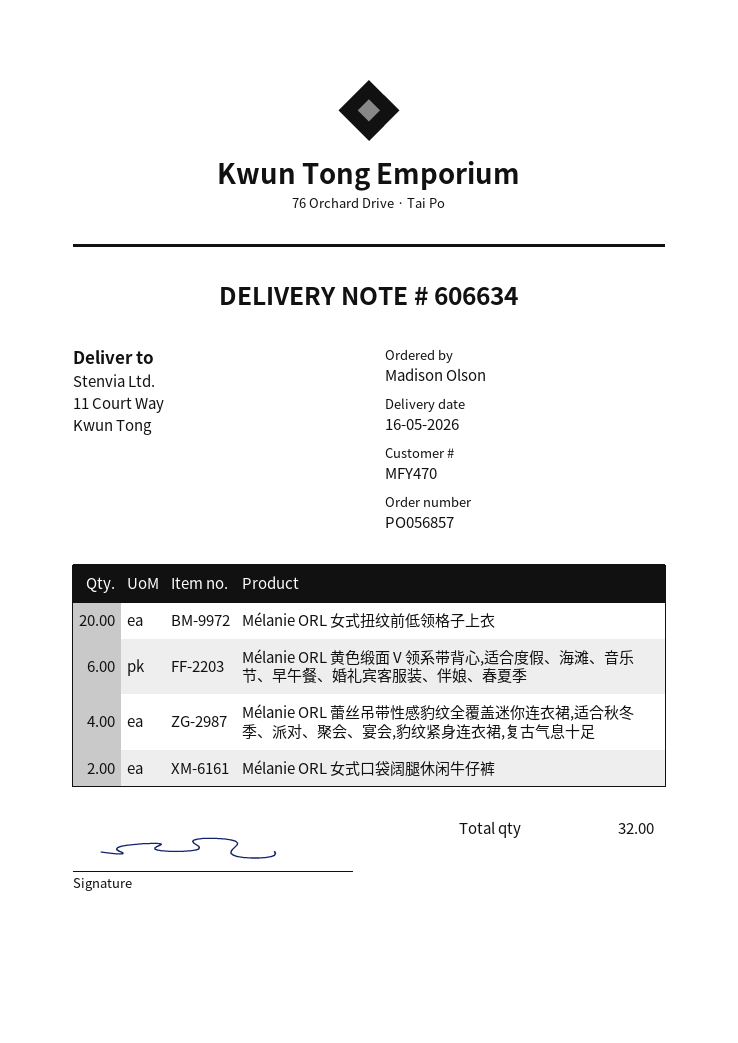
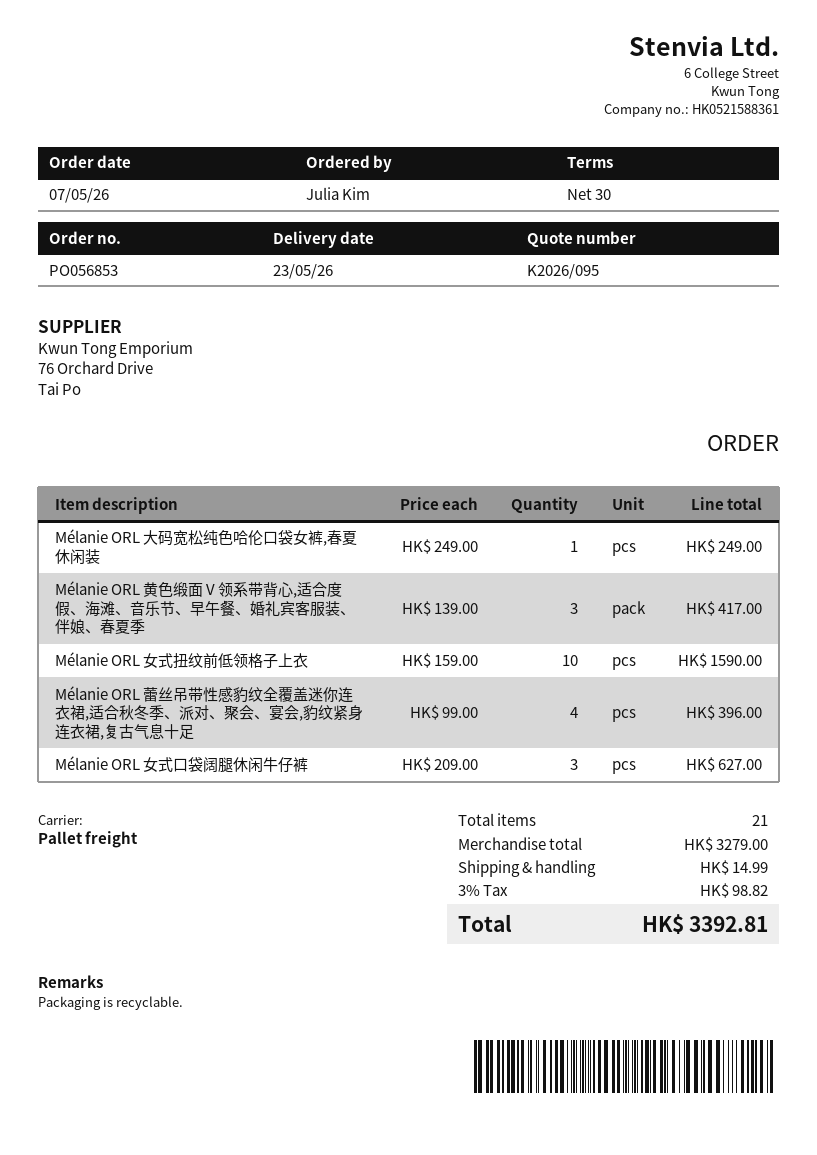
order number: PO056857 -> PO056853
delivery date: 2026-05-16 -> 2026-05-23
ordered by: Madison Olson -> Julia Kim
Mélanie ORL 女式扭纹前低领格子上衣: 20 -> 10
Mélanie ORL 黄色缎面 V 领系带背心,适合度假、海滩、音乐节、早午餐、婚礼宾客服装、伴娘、春夏季: 6 -> 3
Mélanie ORL 女式口袋阔腿休闲牛仔裤: 2 -> 3
Mélanie ORL 大码宽松纯色哈伦口袋女裤,春夏休闲装: none -> 1
total quantity: 32 -> 21

